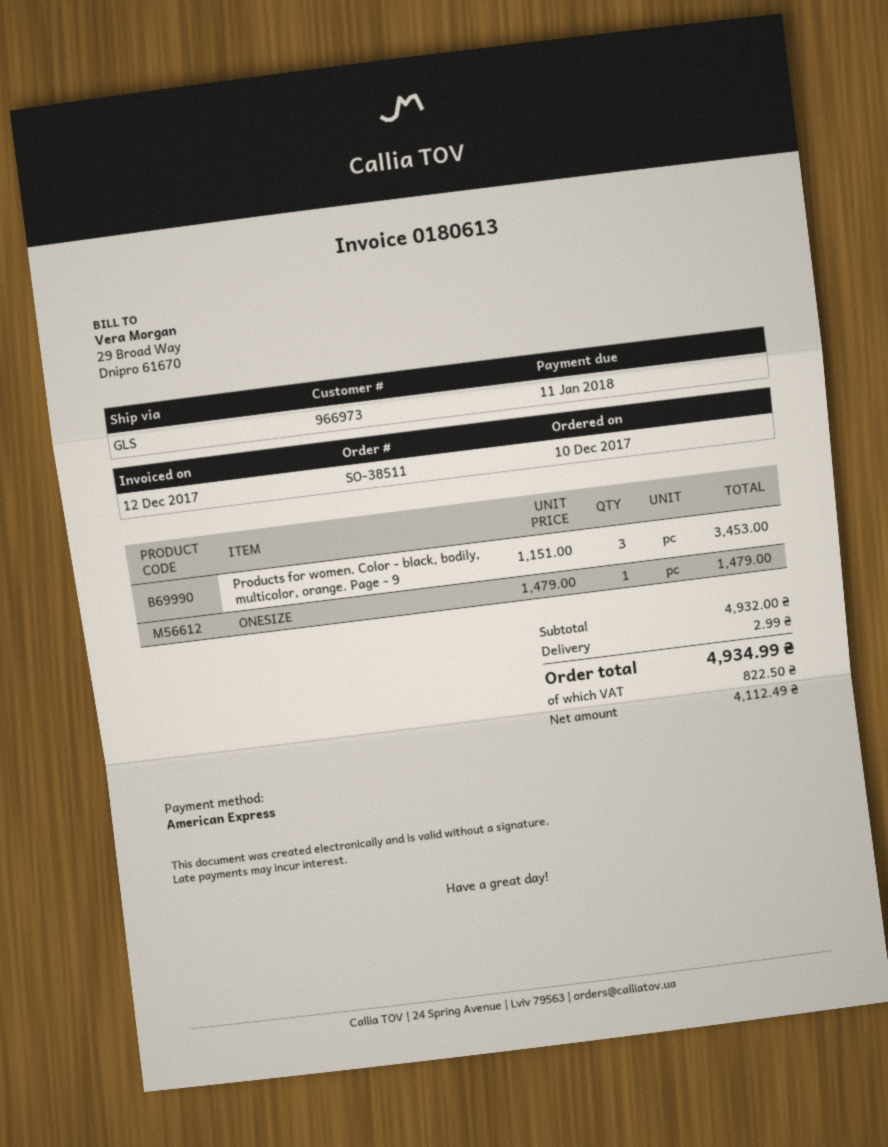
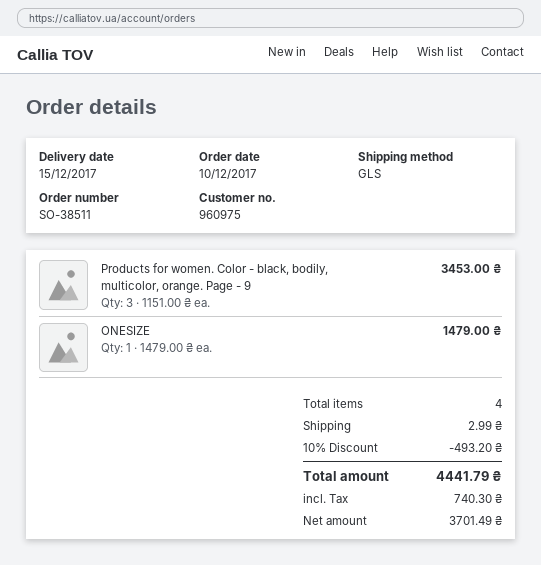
customer number: 966973 -> 960975
discount: none -> 10% = 493.20
net: 4112.49 -> 3701.49
tax: 822.50 -> 740.30
total: 4934.99 -> 4441.79

